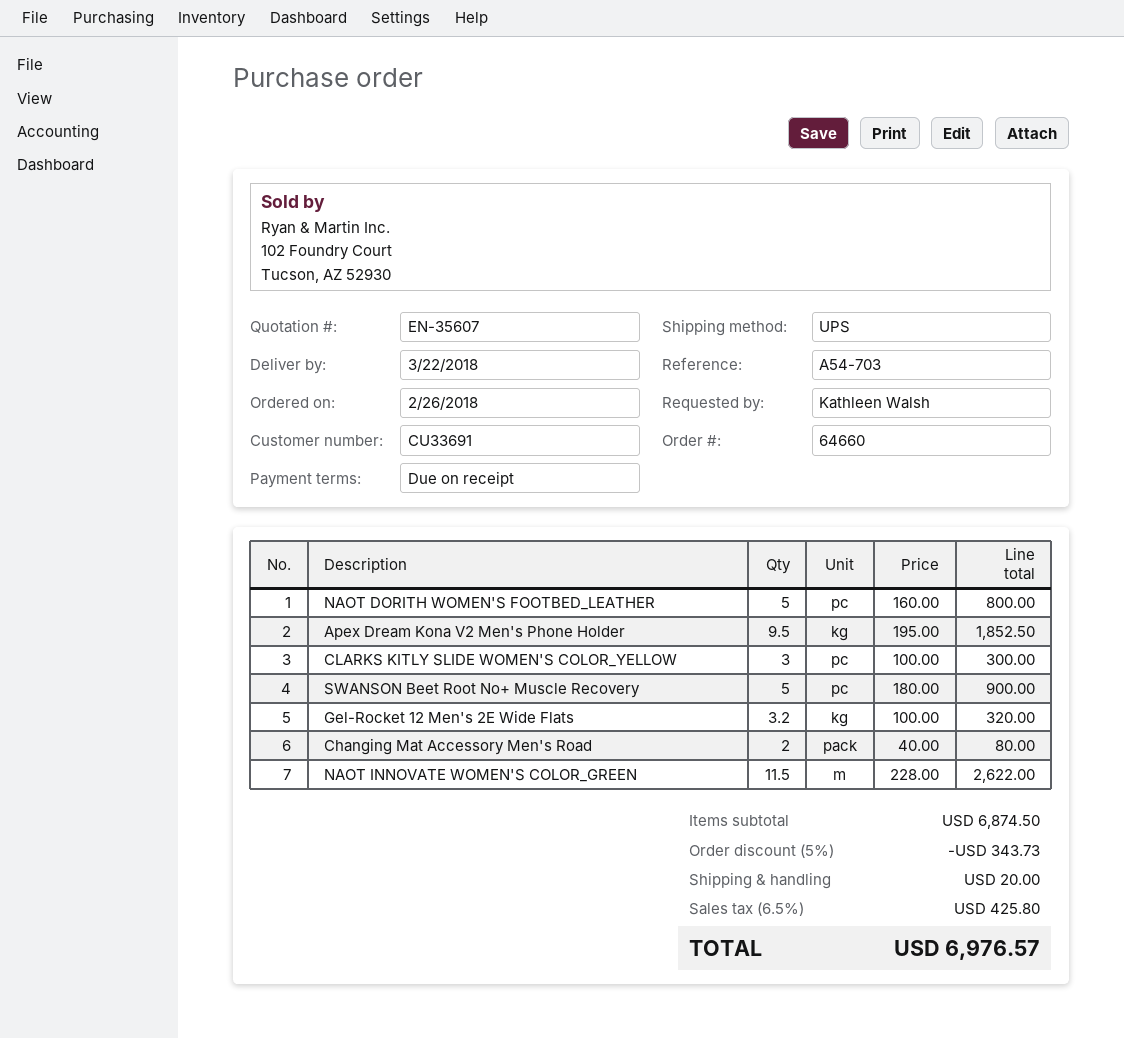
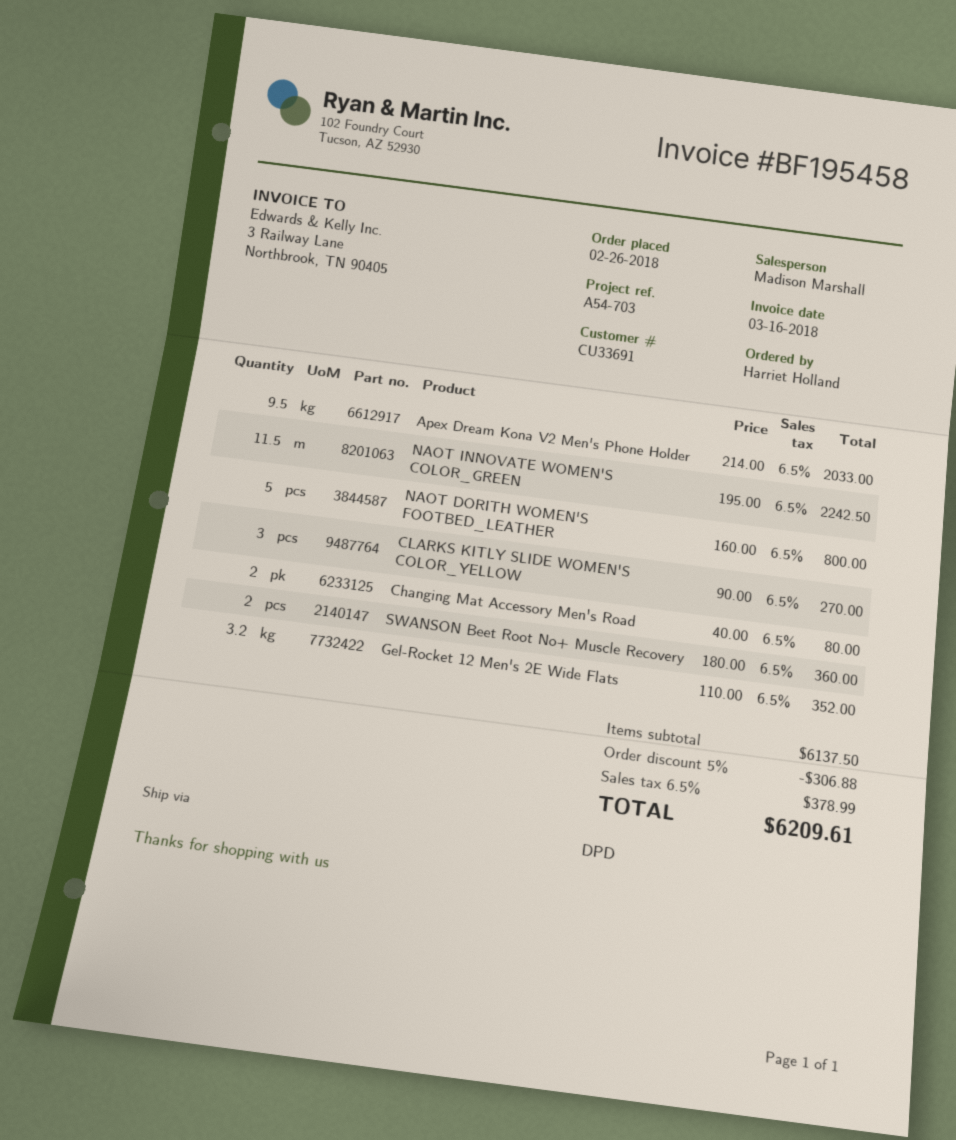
ordered by: Kathleen Walsh -> Harriet Holland
shipping method: UPS -> DPD
Apex Dream Kona V2 Men's Phone Holder: 9.5 x 195.00 = 1852.50 -> 9.5 x 214.00 = 2033.00
CLARKS KITLY SLIDE WOMEN'S COLOR_YELLOW: 3 x 100.00 = 300.00 -> 3 x 90.00 = 270.00
SWANSON Beet Root No+ Muscle Recovery: 5 x 180.00 = 900.00 -> 2 x 180.00 = 360.00
Gel-Rocket 12 Men's 2E Wide Flats: 3.2 x 100.00 = 320.00 -> 3.2 x 110.00 = 352.00
NAOT INNOVATE WOMEN'S COLOR_GREEN: 11.5 x 228.00 = 2622.00 -> 11.5 x 195.00 = 2242.50
subtotal: 6874.50 -> 6137.50
discount: 5% = 343.73 -> 5% = 306.88
shipping: 20.00 -> none
tax: 6.5% = 425.80 -> 6.5% = 378.99
total: 6976.57 -> 6209.61

